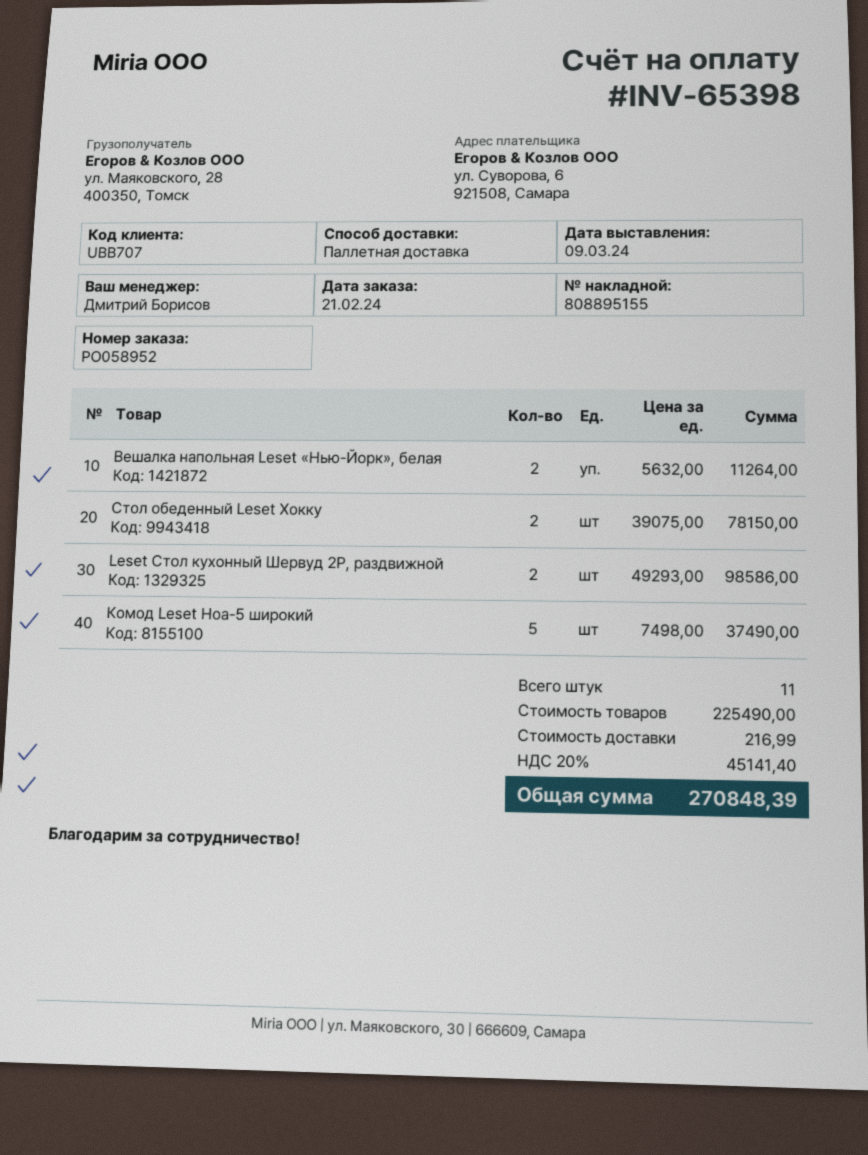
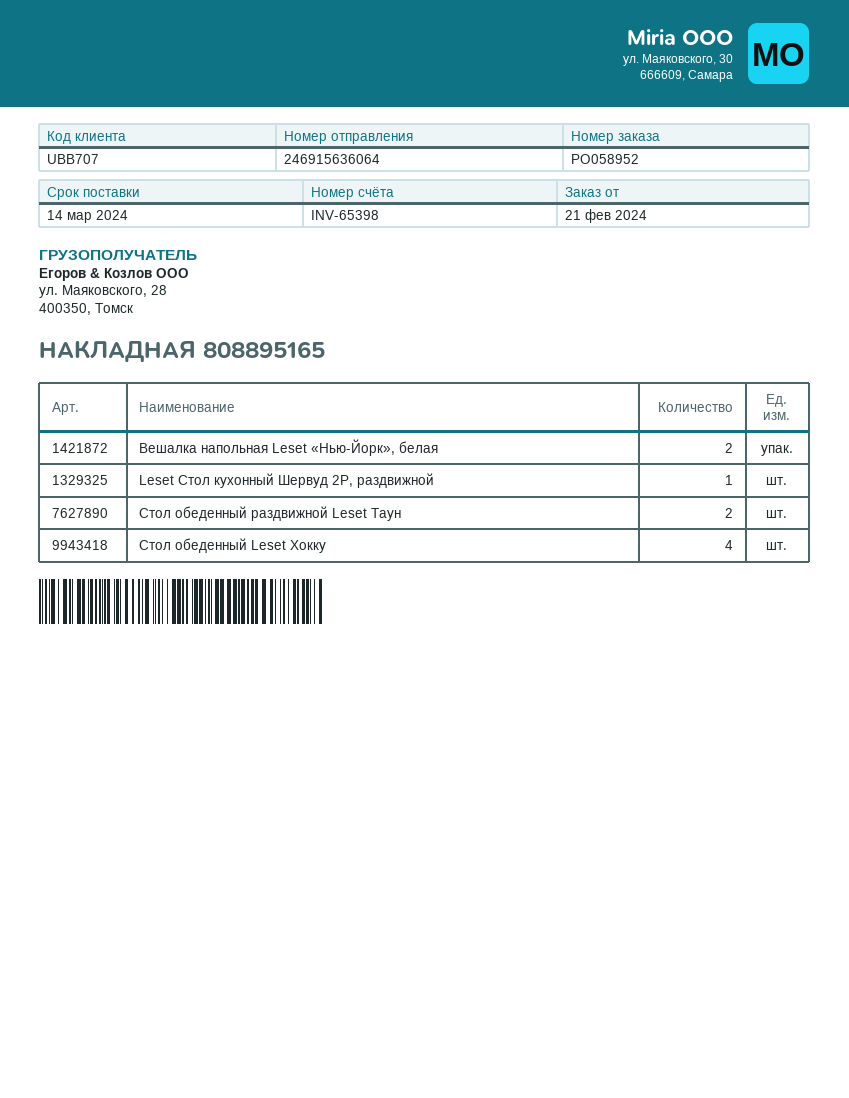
delivery note number: 808895155 -> 808895165
Стол обеденный Leset Хокку: 2 -> 4
Leset Стол кухонный Шервуд 2Р, раздвижной: 2 -> 1
Комод Leset Ноа-5 широкий: 5 -> none
Стол обеденный раздвижной Leset Таун: none -> 2

